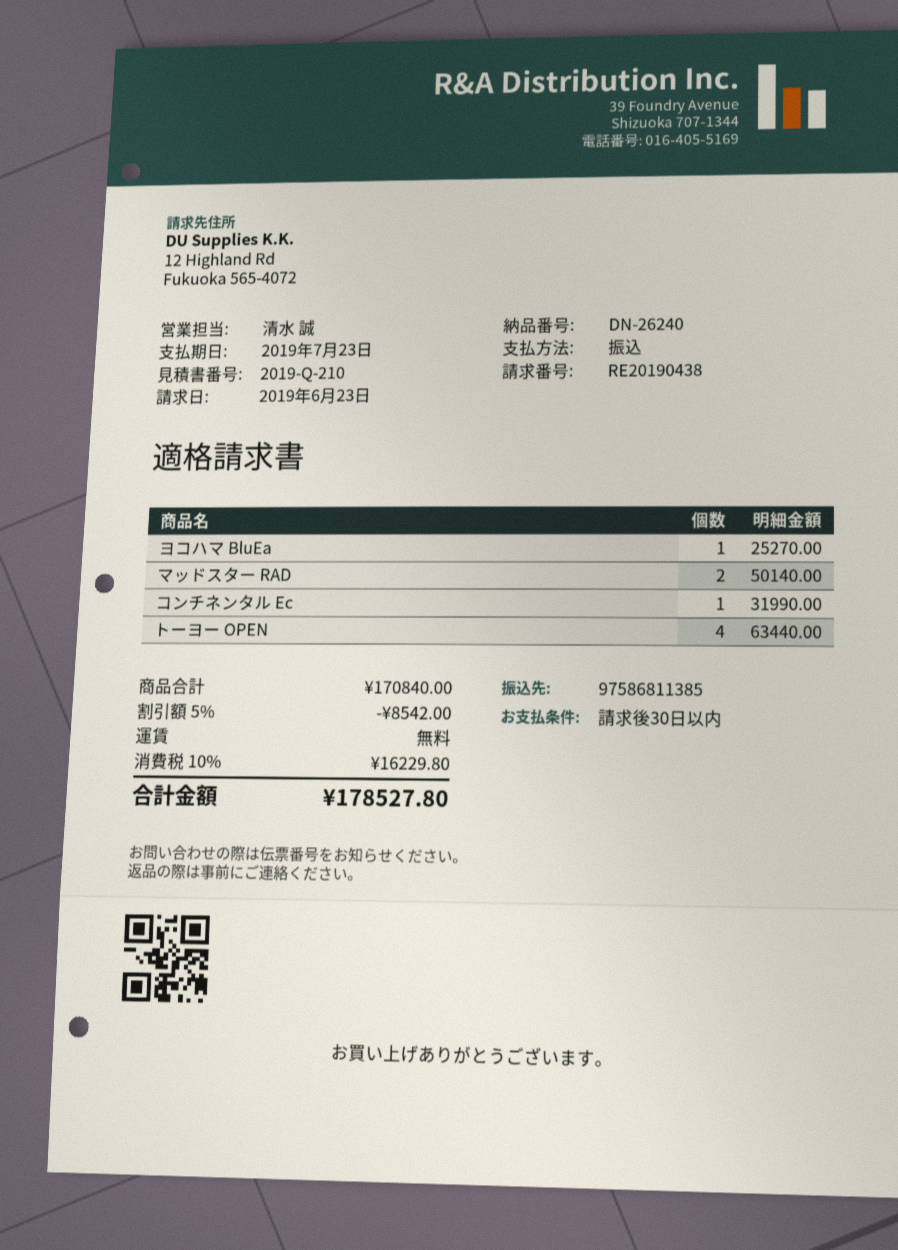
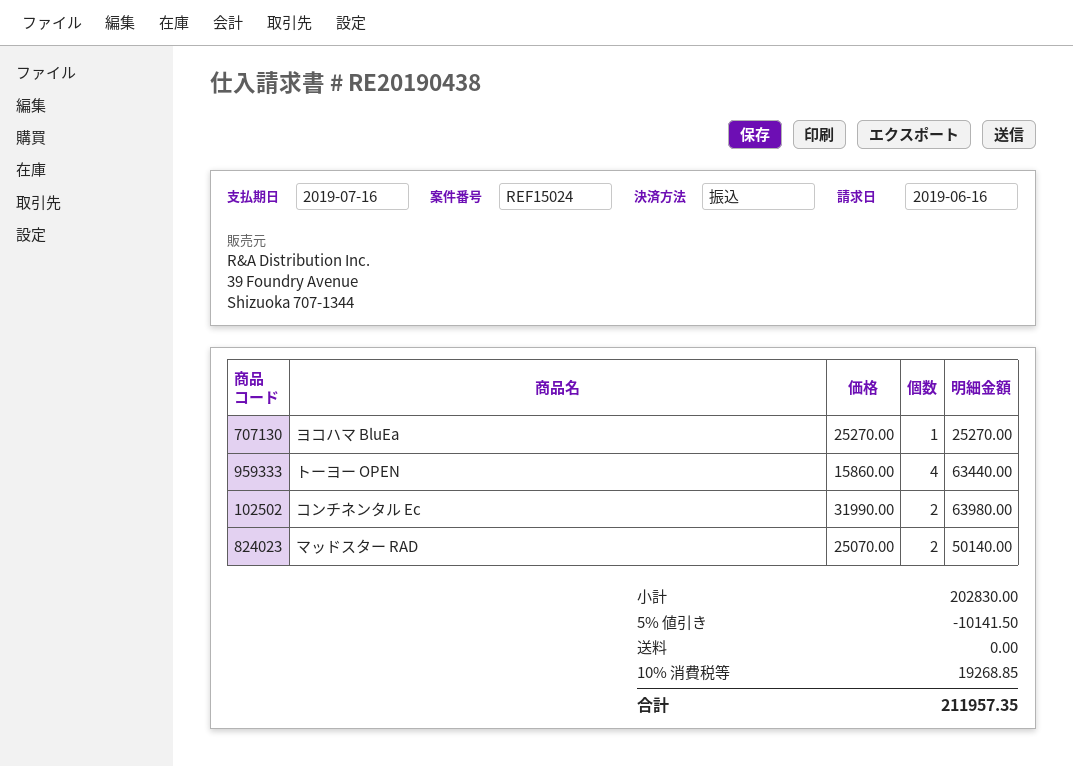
invoice date: 2019-06-23 -> 2019-06-16
due date: 2019-07-23 -> 2019-07-16
コンチネンタル Ec: 1 for 31990.00 -> 2 for 63980.00
subtotal: 170840.00 -> 202830.00
discount: 5% = 8542.00 -> 5% = 10141.50
tax: 10% = 16229.80 -> 10% = 19268.85
total: 178527.80 -> 211957.35

